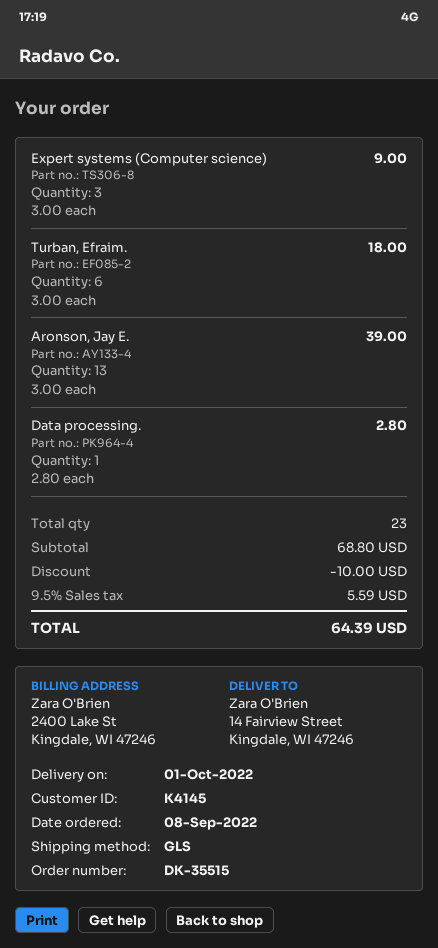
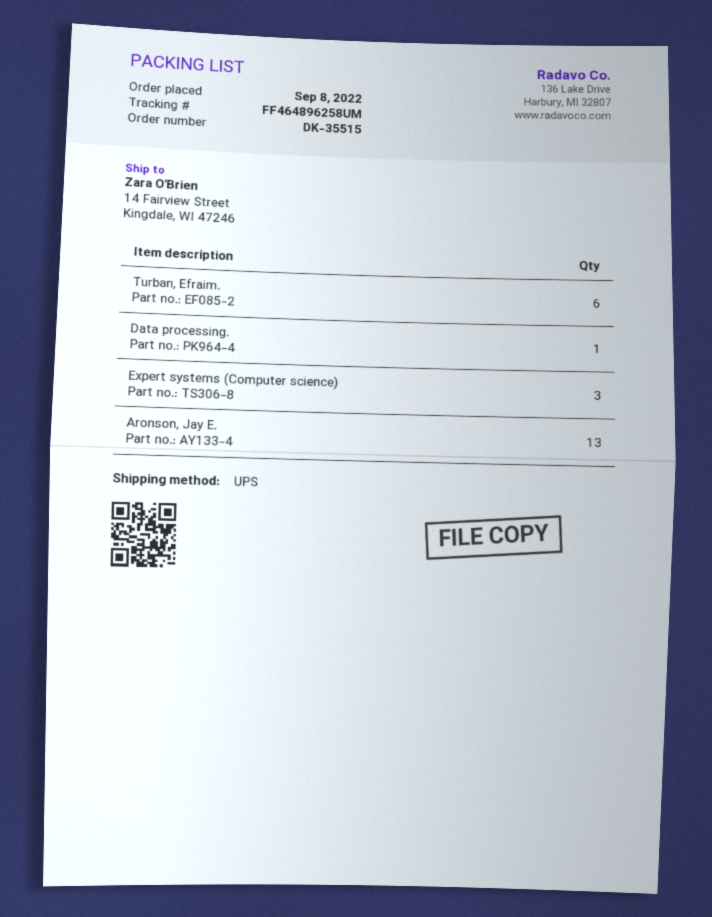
shipping method: GLS -> UPS

